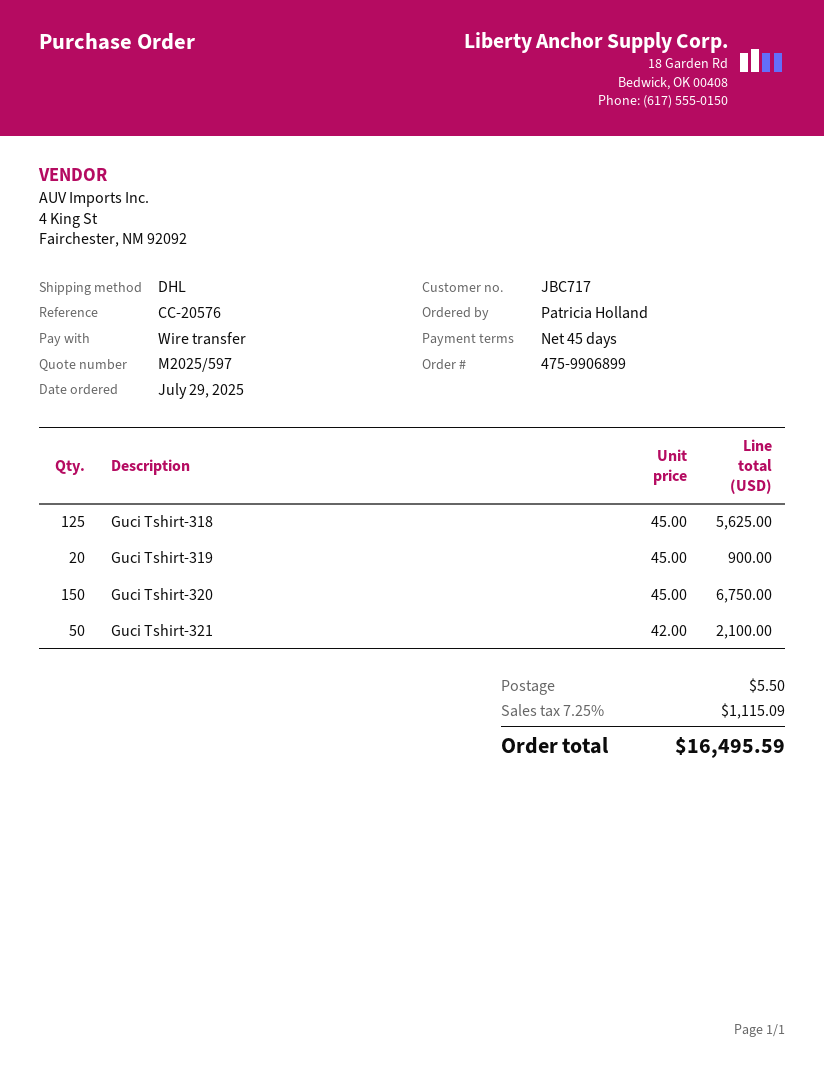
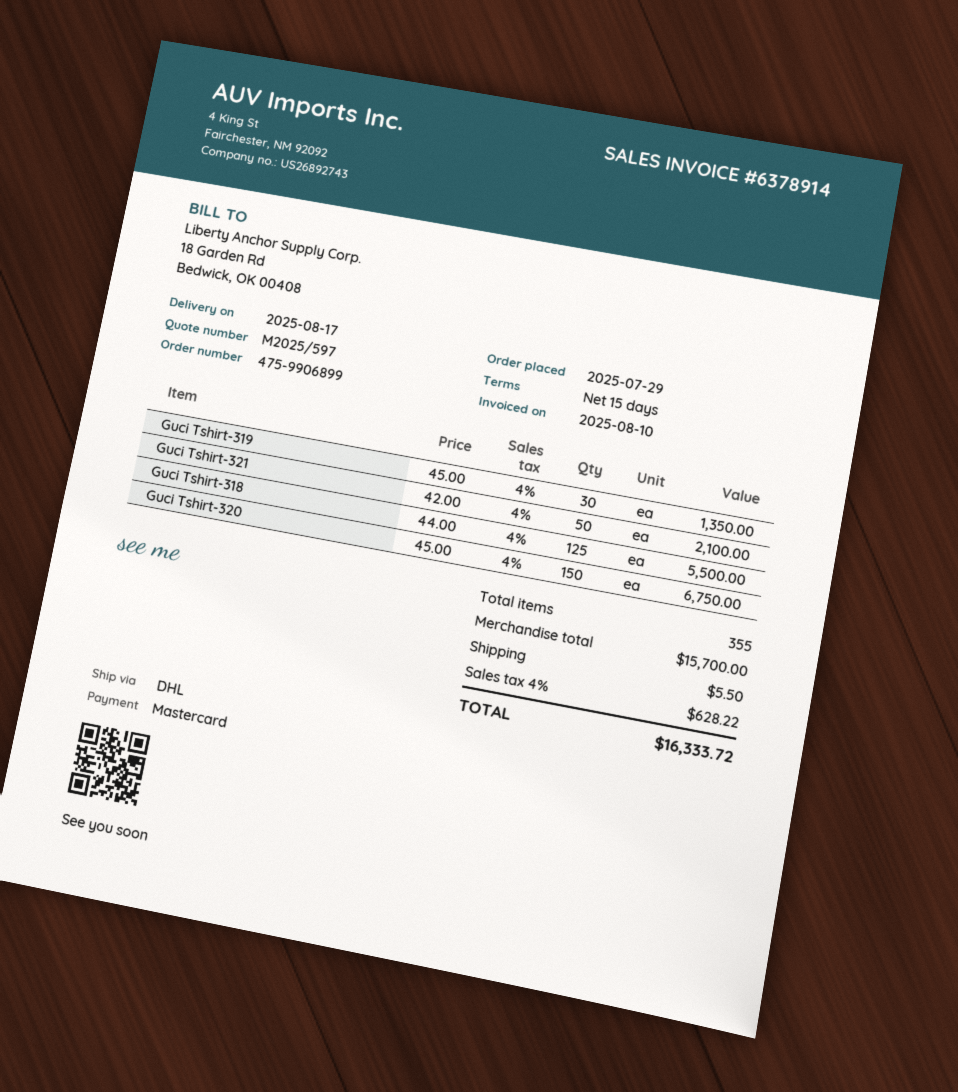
payment terms: 45 days -> 15 days
payment method: bank transfer -> Mastercard
Guci Tshirt-318: 125 x 45.00 = 5625.00 -> 125 x 44.00 = 5500.00
Guci Tshirt-319: 20 x 45.00 = 900.00 -> 30 x 45.00 = 1350.00
tax: 7.25% = 1115.09 -> 4% = 628.22
total: 16495.59 -> 16333.72

